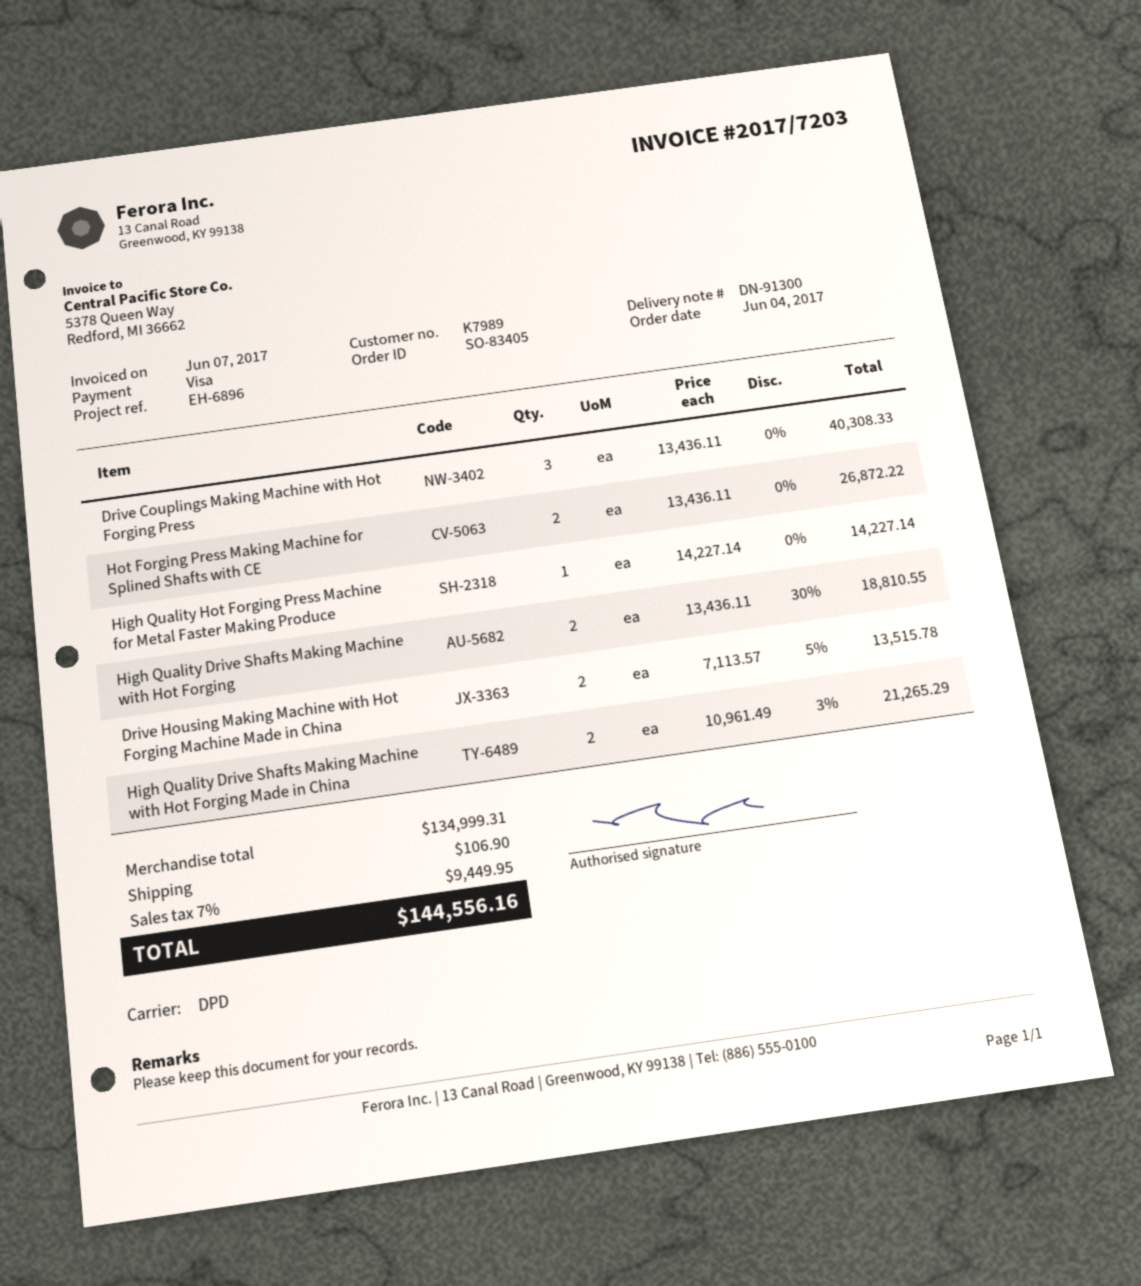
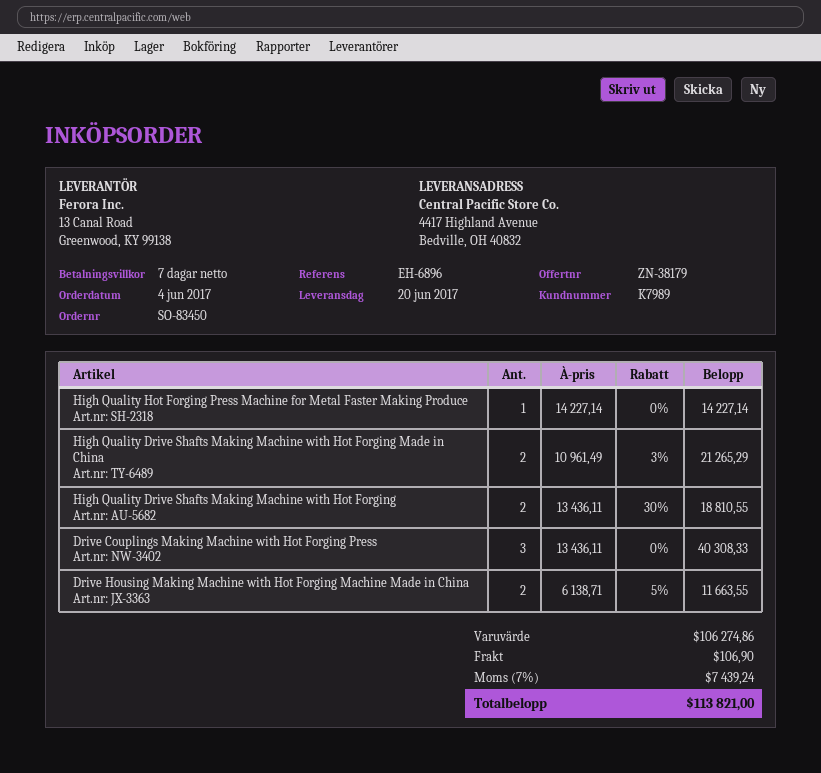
order number: SO-83405 -> SO-83450
Hot Forging Press Making Machine for Splined Shafts with CE: 2 x 13436.11 = 26872.22 -> none
Drive Housing Making Machine with Hot Forging Machine Made in China: 2 x 7113.57 - 5% = 13515.78 -> 2 x 6138.71 - 5% = 11663.55
subtotal: 134999.31 -> 106274.86
tax: 7% = 9449.95 -> 7% = 7439.24
total: 144556.16 -> 113821.00

